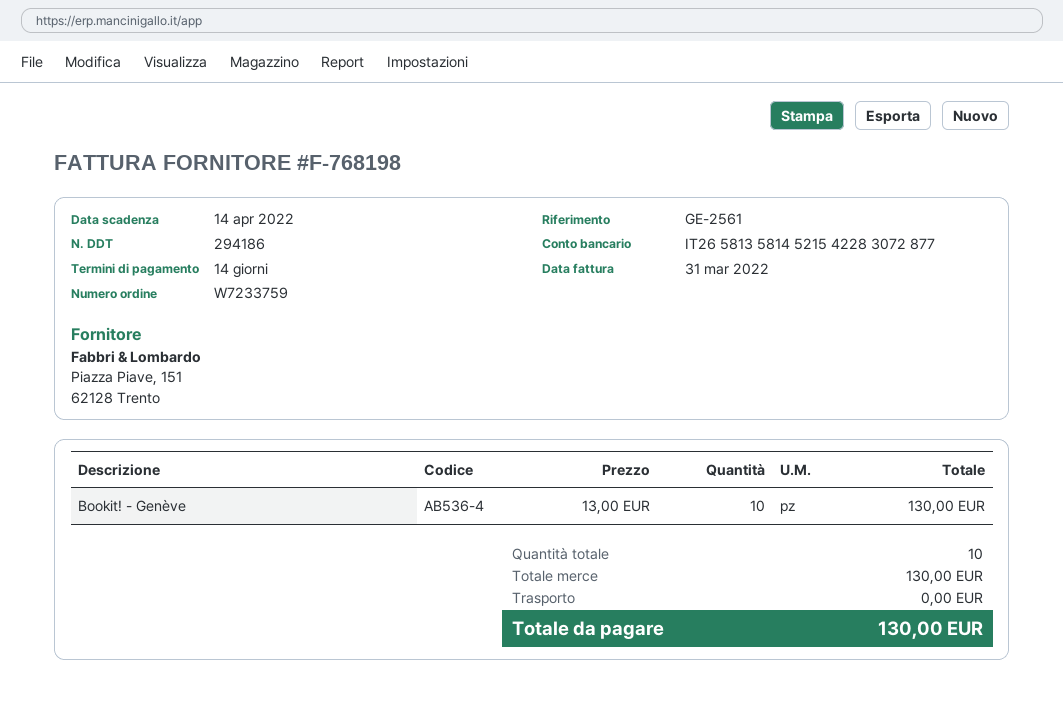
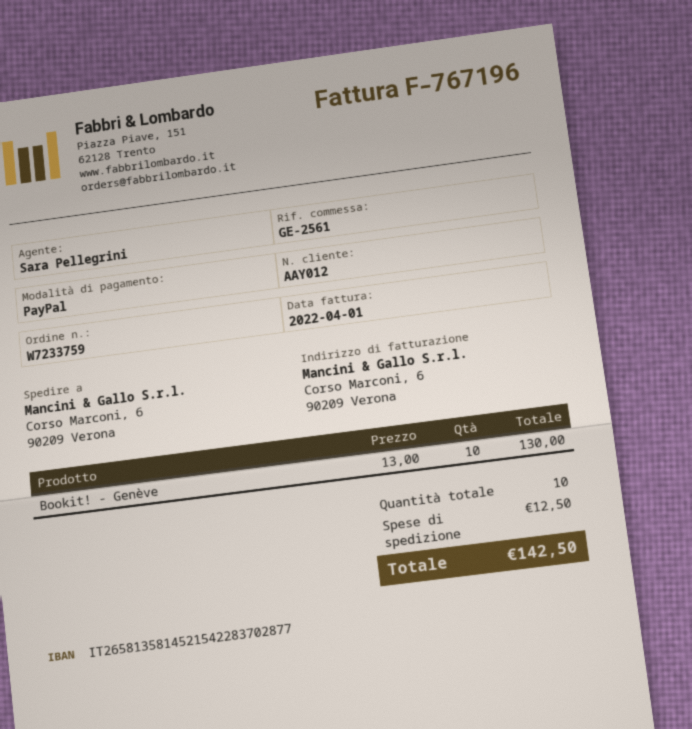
invoice number: F-768198 -> F-767196
invoice date: 2022-03-31 -> 2022-04-01
bank account: IT2658135814521542283072877 -> IT2658135814521542283702877
shipping: 0.00 -> 12.50
total: 130.00 -> 142.50

